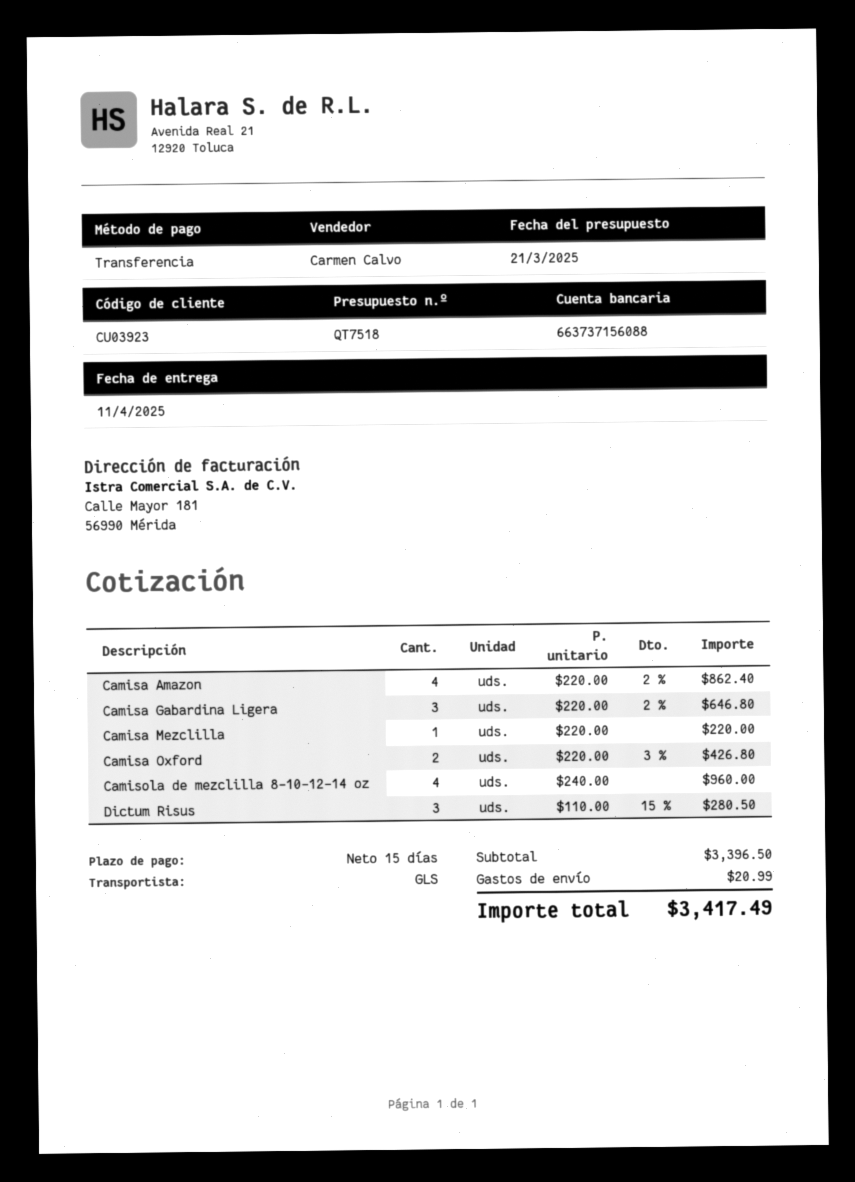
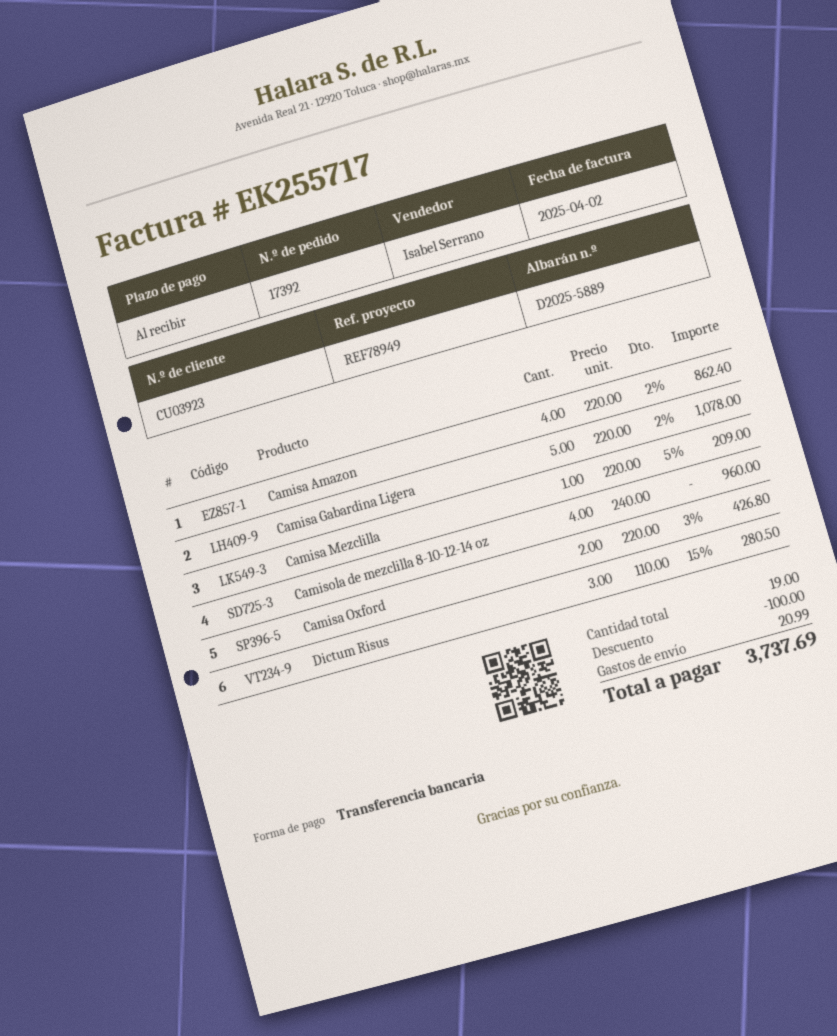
payment terms: 15 days -> on receipt
sales rep: Carmen Calvo -> Isabel Serrano
Camisa Gabardina Ligera: 3 x 220.00 - 2% = 646.80 -> 5 x 220.00 - 2% = 1078.00
Camisa Mezclilla: 1 x 220.00 = 220.00 -> 1 x 220.00 - 5% = 209.00
discount: none -> 100.00
total: 3417.49 -> 3737.69

